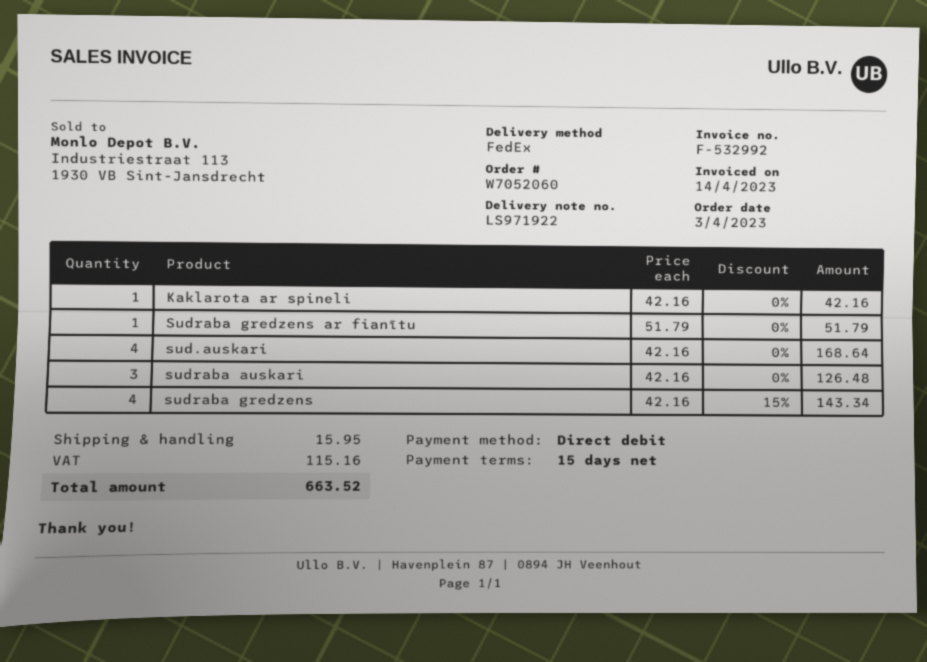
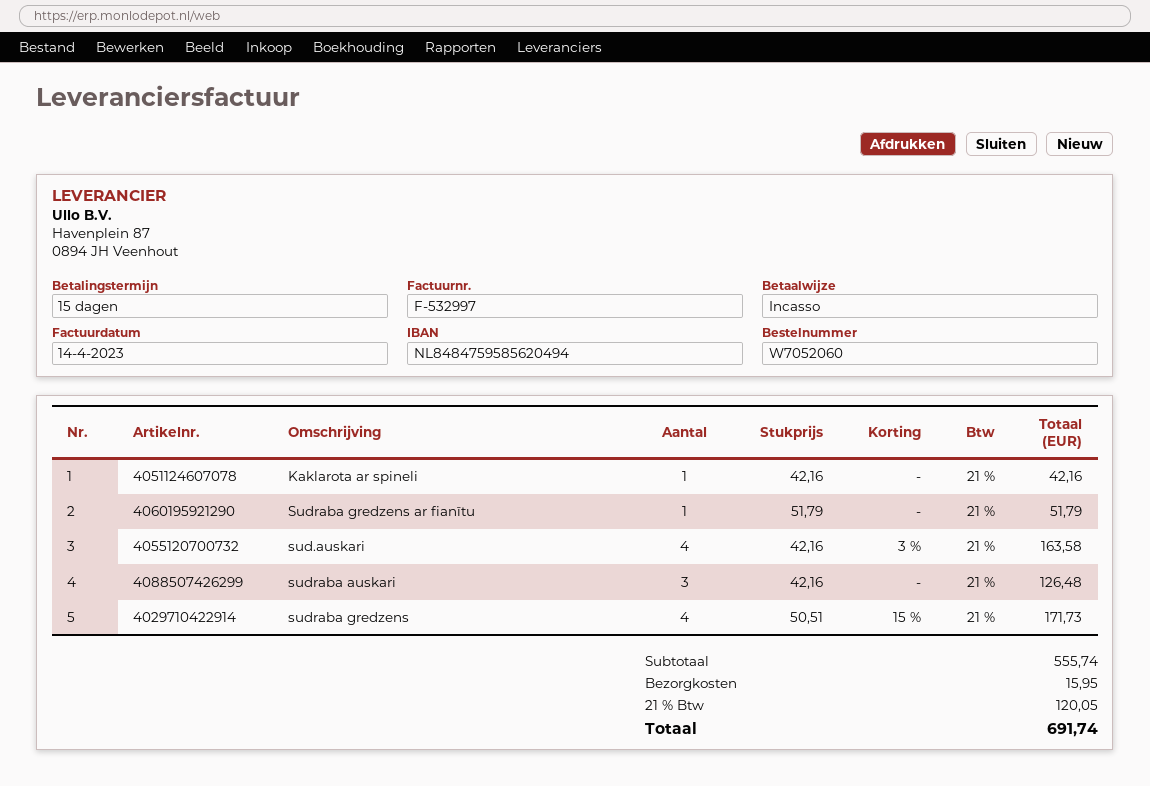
invoice number: F-532992 -> F-532997
sud.auskari: 4 x 42.16 = 168.64 -> 4 x 42.16 - 3% = 163.58
sudraba gredzens: 4 x 42.16 - 15% = 143.34 -> 4 x 50.51 - 15% = 171.73
tax: 115.16 -> 120.05
total: 663.52 -> 691.74

